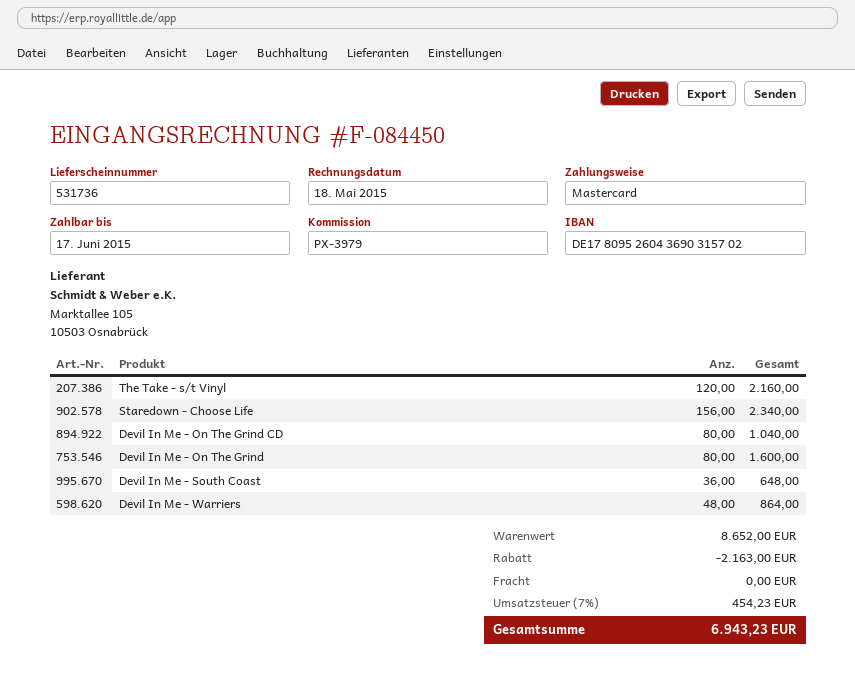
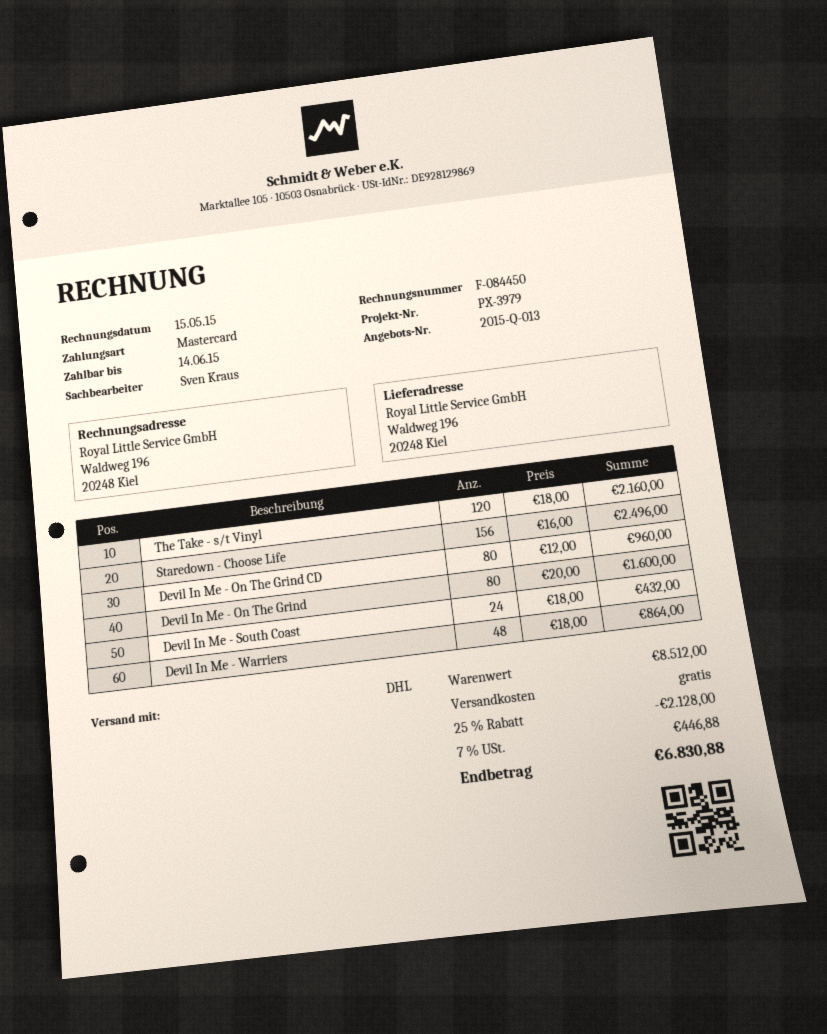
invoice date: 2015-05-18 -> 2015-05-15
due date: 2015-06-17 -> 2015-06-14
Staredown - Choose Life: 156 for 2340.00 -> 156 for 2496.00
Devil In Me - On The Grind CD: 80 for 1040.00 -> 80 for 960.00
Devil In Me - South Coast: 36 for 648.00 -> 24 for 432.00
subtotal: 8652.00 -> 8512.00
discount: 2163.00 -> 2128.00
tax: 7% = 454.23 -> 7% = 446.88
total: 6943.23 -> 6830.88

